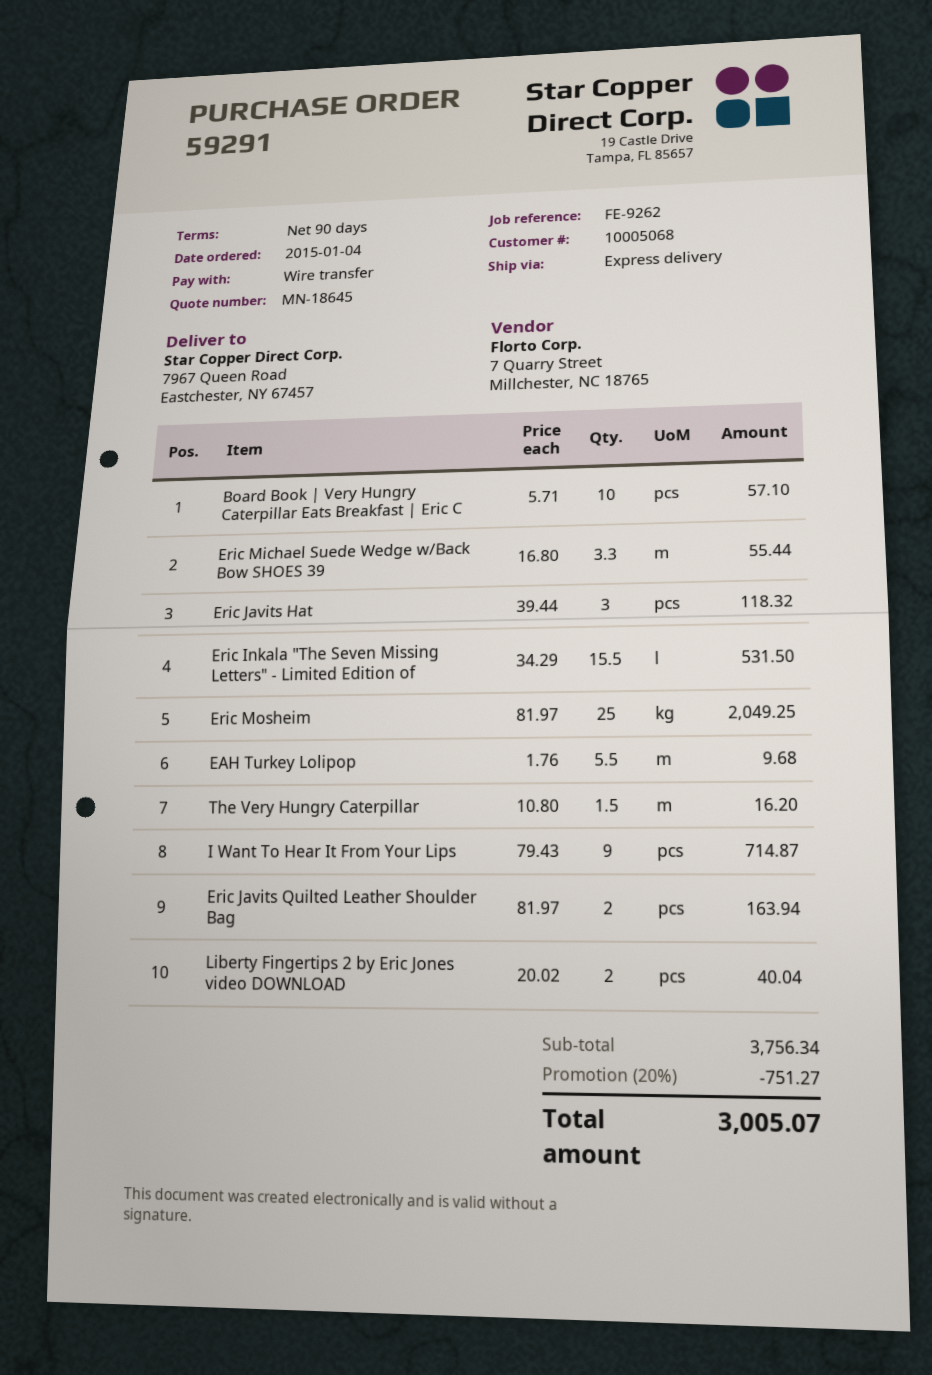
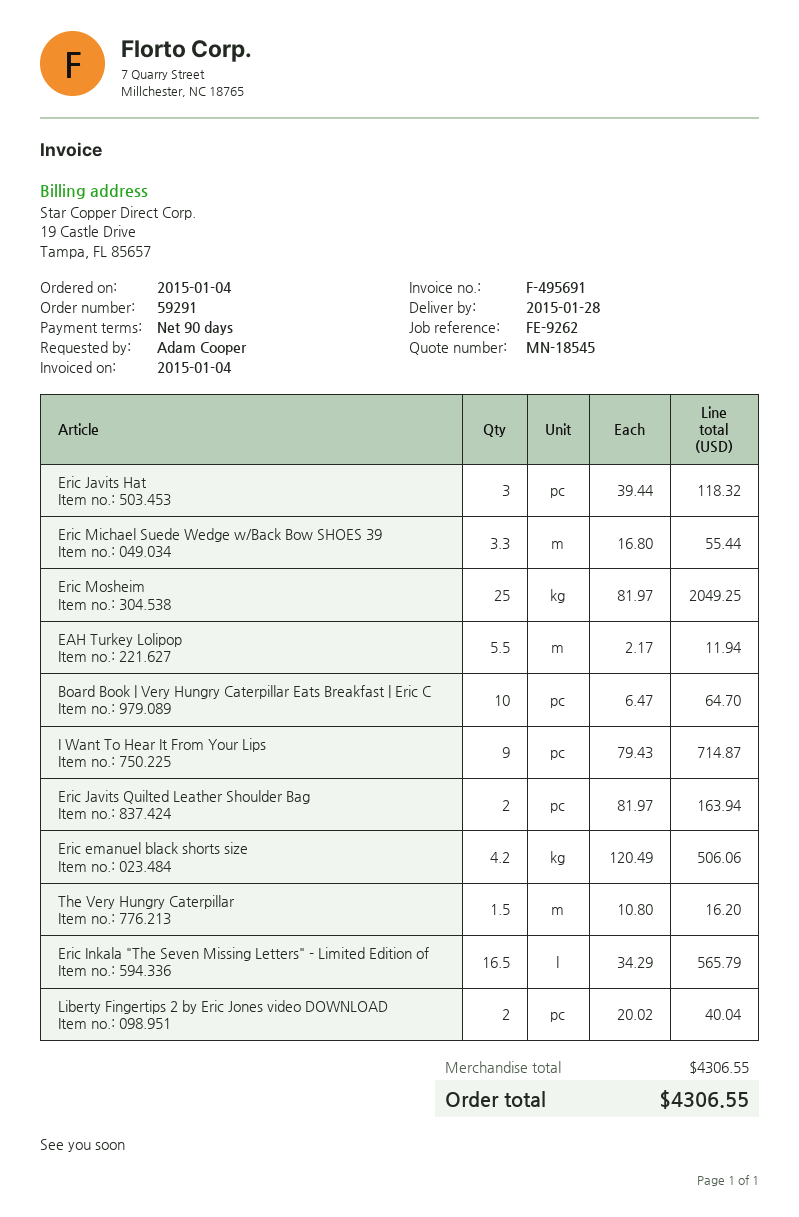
quote number: MN-18645 -> MN-18545
Board Book | Very Hungry Caterpillar Eats Breakfast | Eric C: 10 x 5.71 = 57.10 -> 10 x 6.47 = 64.70
Eric Inkala "The Seven Missing Letters" - Limited Edition of: 15.5 x 34.29 = 531.50 -> 16.5 x 34.29 = 565.79
EAH Turkey Lolipop: 5.5 x 1.76 = 9.68 -> 5.5 x 2.17 = 11.94
Eric emanuel black shorts size: none -> 4.2 x 120.49 = 506.06
subtotal: 3756.34 -> 4306.55
discount: 20% = 751.27 -> none
total: 3005.07 -> 4306.55

